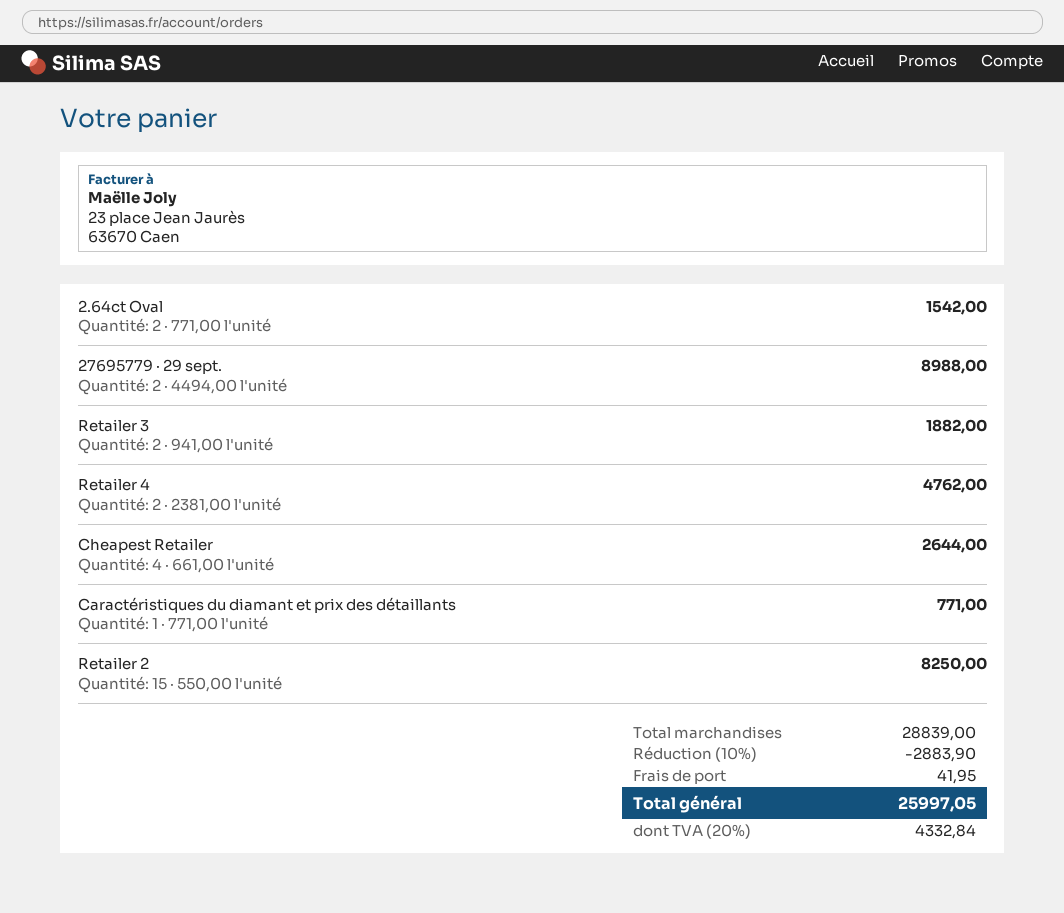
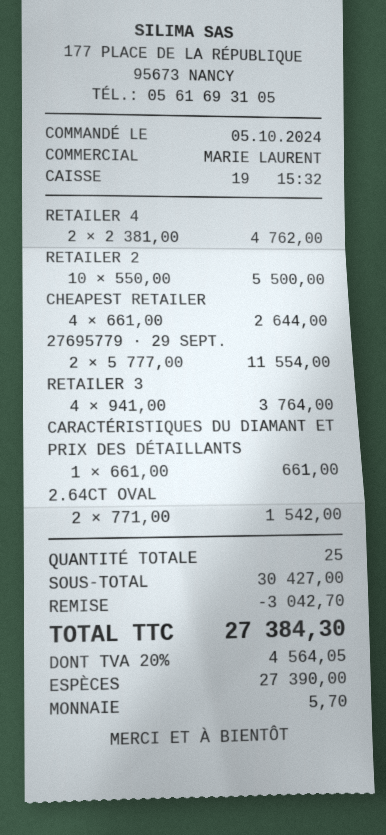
27695779 · 29 sept.: 2 x 4494.00 = 8988.00 -> 2 x 5777.00 = 11554.00
Retailer 3: 2 x 941.00 = 1882.00 -> 4 x 941.00 = 3764.00
Caractéristiques du diamant et prix des détaillants: 1 x 771.00 = 771.00 -> 1 x 661.00 = 661.00
Retailer 2: 15 x 550.00 = 8250.00 -> 10 x 550.00 = 5500.00
subtotal: 28839.00 -> 30427.00
discount: 2883.90 -> 3042.70
shipping: 41.95 -> none
tax: 20% = 4332.84 -> 20% = 4564.05
total: 25997.05 -> 27384.30

